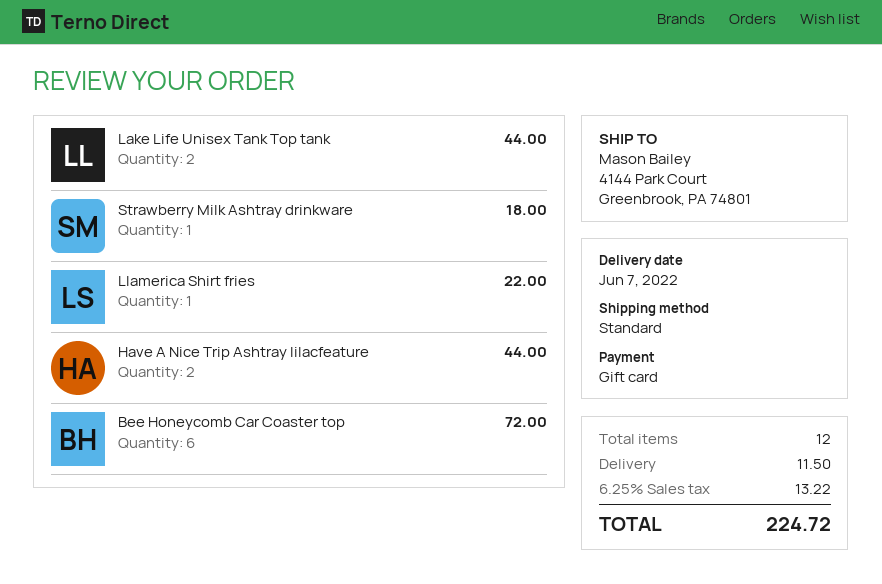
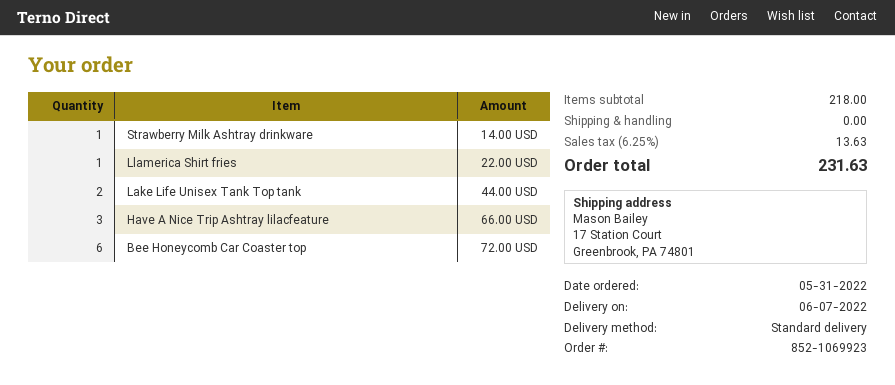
ship to: 4144 Park Court, Greenbrook, PA 74801 -> 17 Station Court, Greenbrook, PA 74801
Strawberry Milk Ashtray drinkware: 1 for 18.00 -> 1 for 14.00
Have A Nice Trip Ashtray lilacfeature: 2 for 44.00 -> 3 for 66.00
shipping: 11.50 -> 0.00
tax: 6.25% = 13.22 -> 6.25% = 13.63
total: 224.72 -> 231.63

